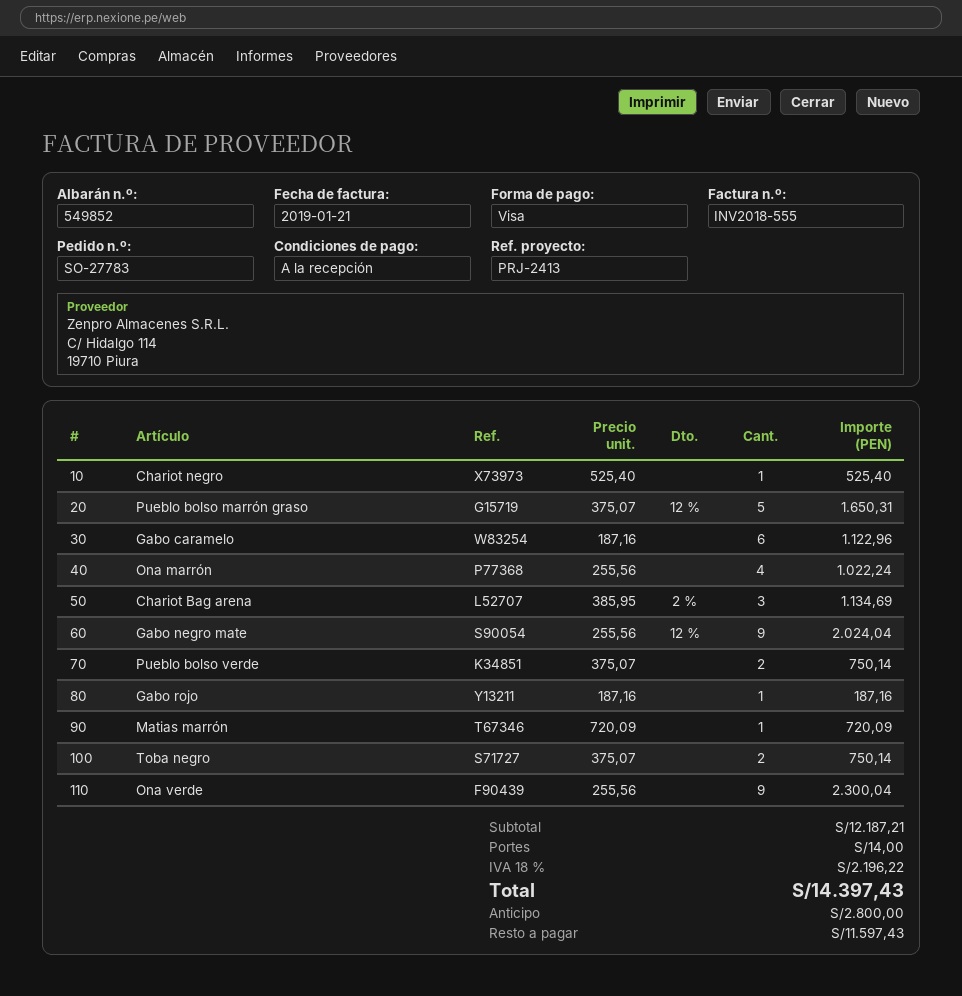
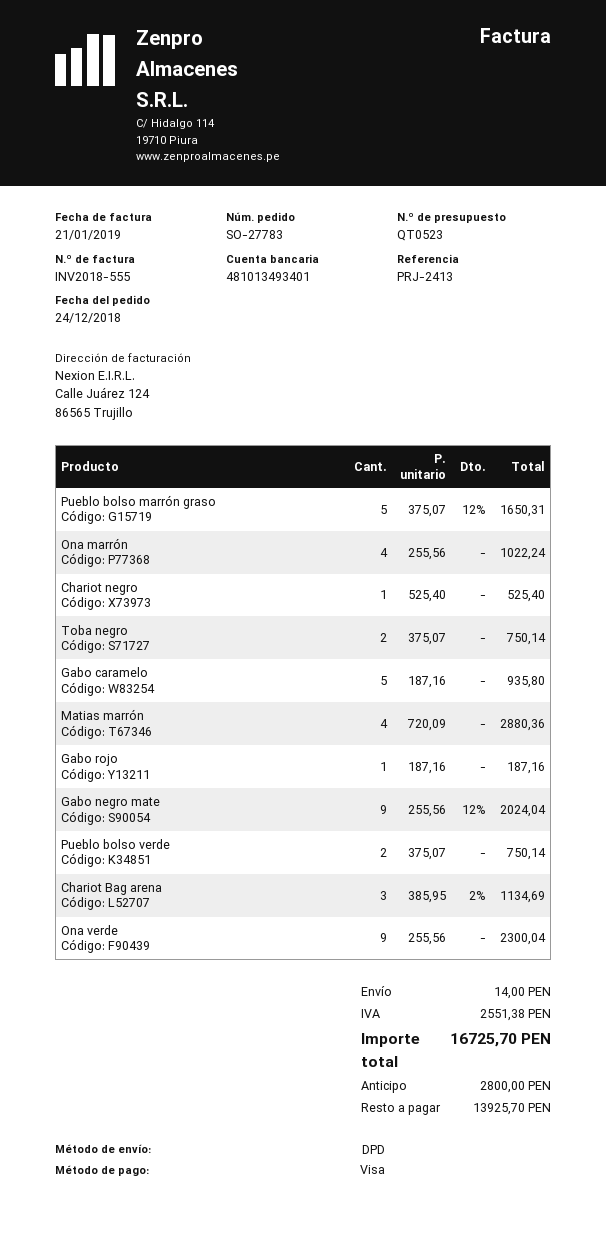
Gabo caramelo: 6 x 187.16 = 1122.96 -> 5 x 187.16 = 935.80
Matias marrón: 1 x 720.09 = 720.09 -> 4 x 720.09 = 2880.36
tax: 2196.22 -> 2551.38
total: 14397.43 -> 16725.70
balance: 11597.43 -> 13925.70

